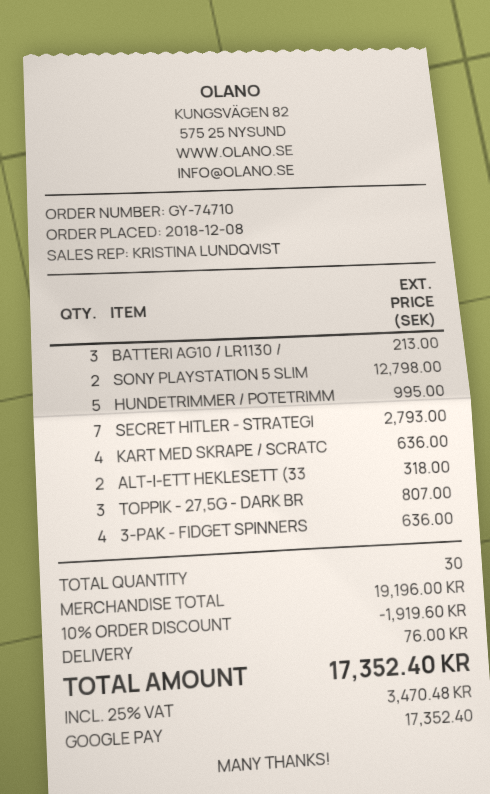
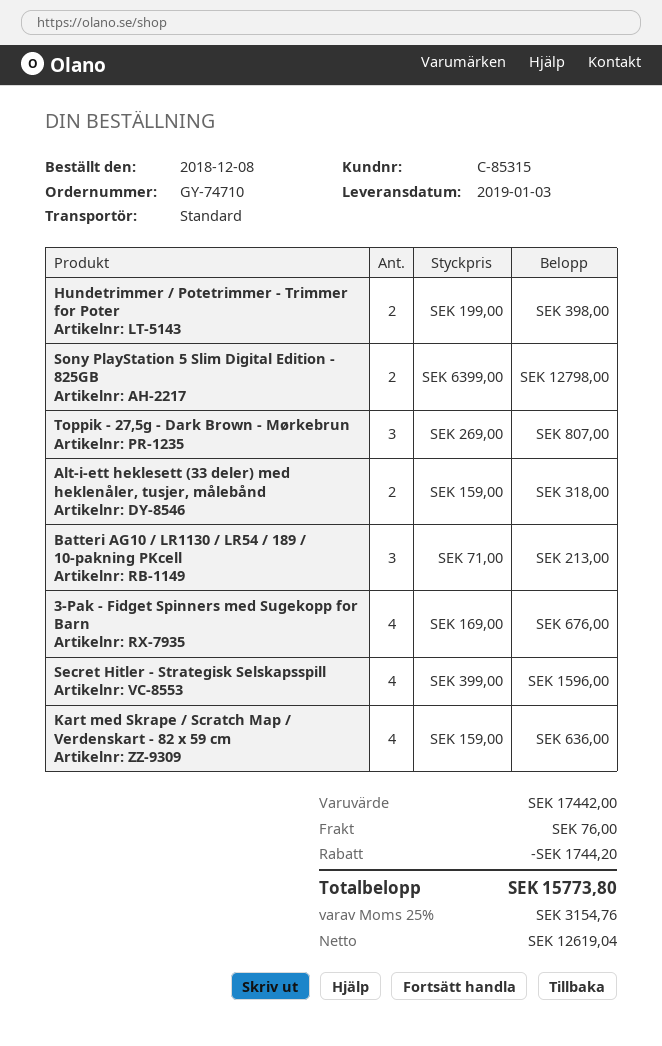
HUNDETRIMMER / POTETRIMM: 5 for 995.00 -> 2 for 398.00
SECRET HITLER - STRATEGI: 7 for 2793.00 -> 4 for 1596.00
3-PAK - FIDGET SPINNERS: 4 for 636.00 -> 4 for 676.00
subtotal: 19196.00 -> 17442.00
discount: 1919.60 -> 1744.20
tax: 25% = 3470.48 -> 25% = 3154.76
total: 17352.40 -> 15773.80

